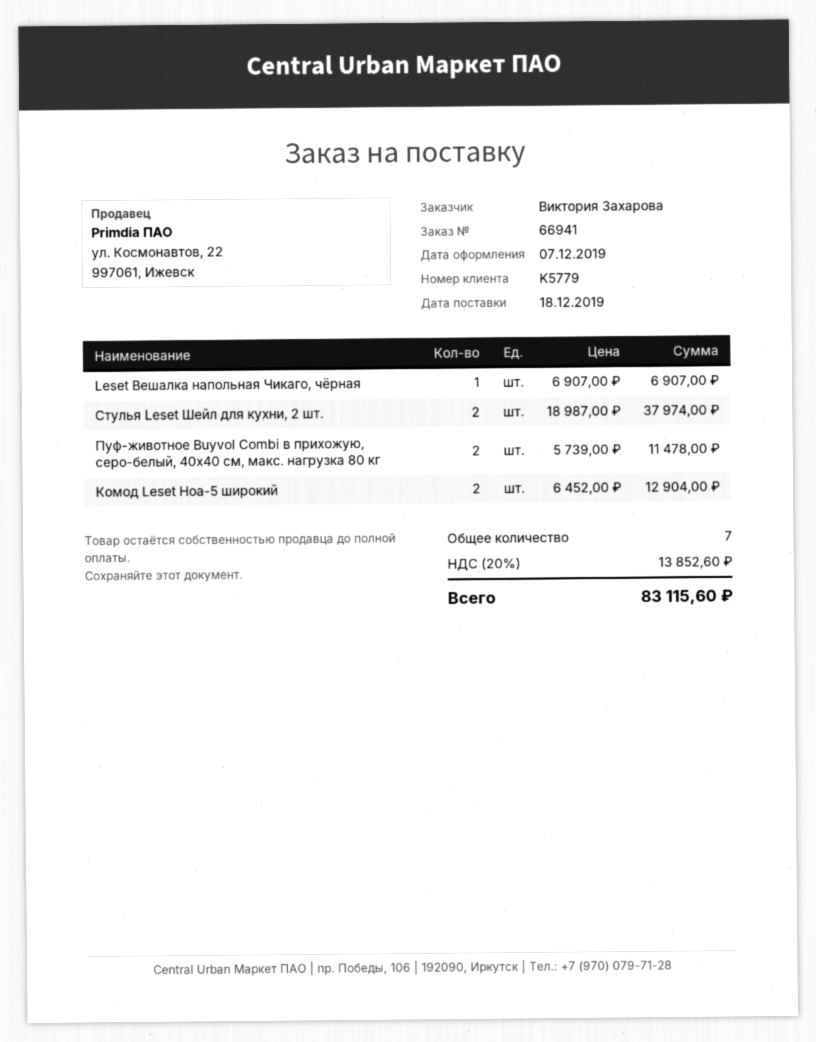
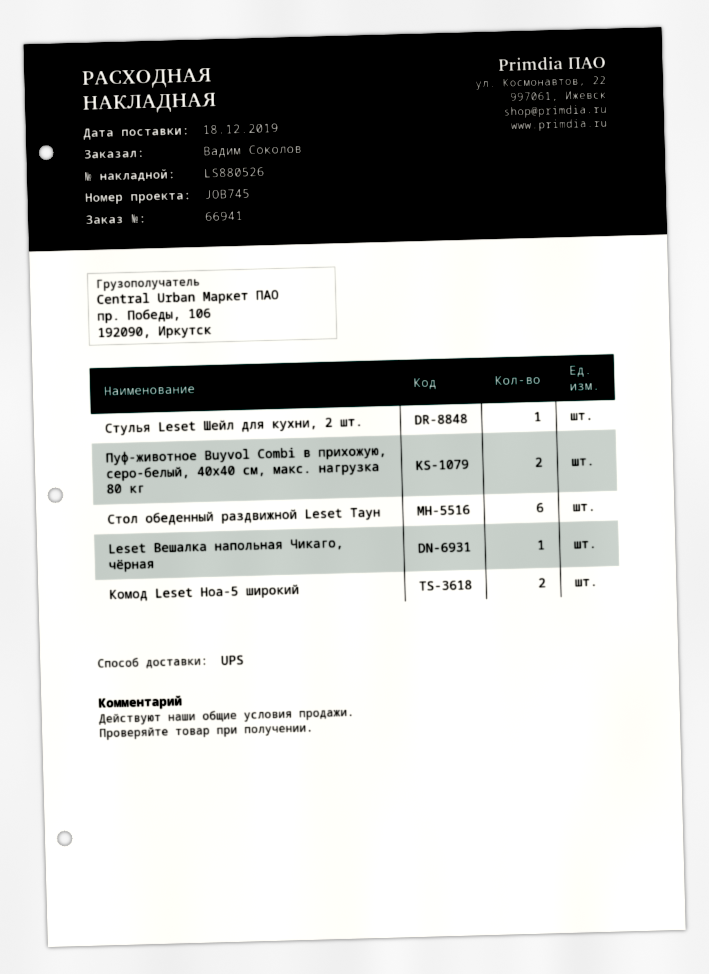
ordered by: Виктория Захарова -> Вадим Соколов
Стулья Leset Шейл для кухни, 2 шт.: 2 -> 1
Стол обеденный раздвижной Leset Таун: none -> 6

